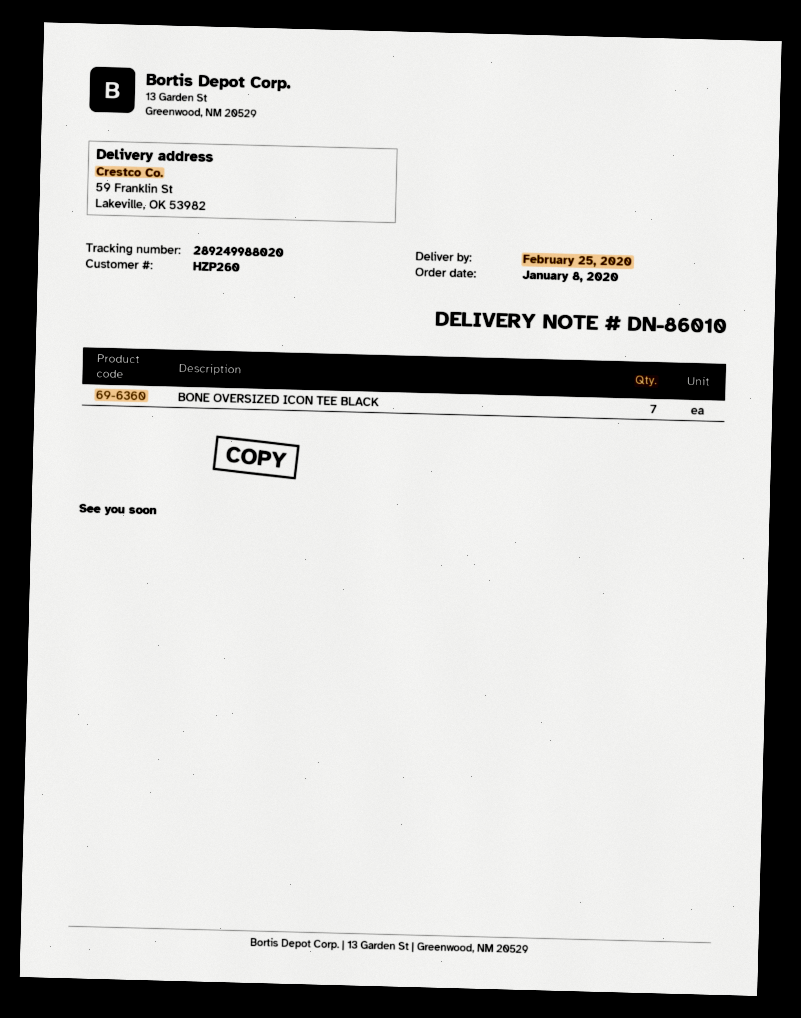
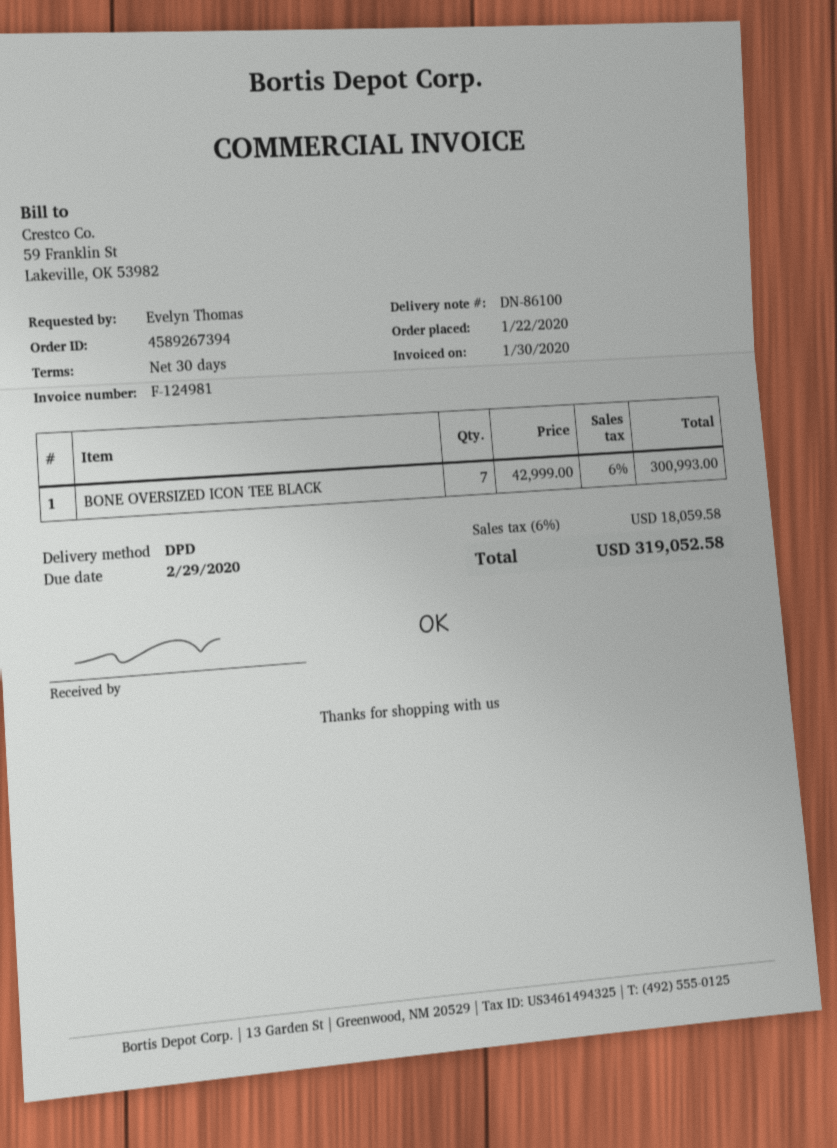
order date: 2020-01-08 -> 2020-01-22
delivery note number: DN-86010 -> DN-86100

